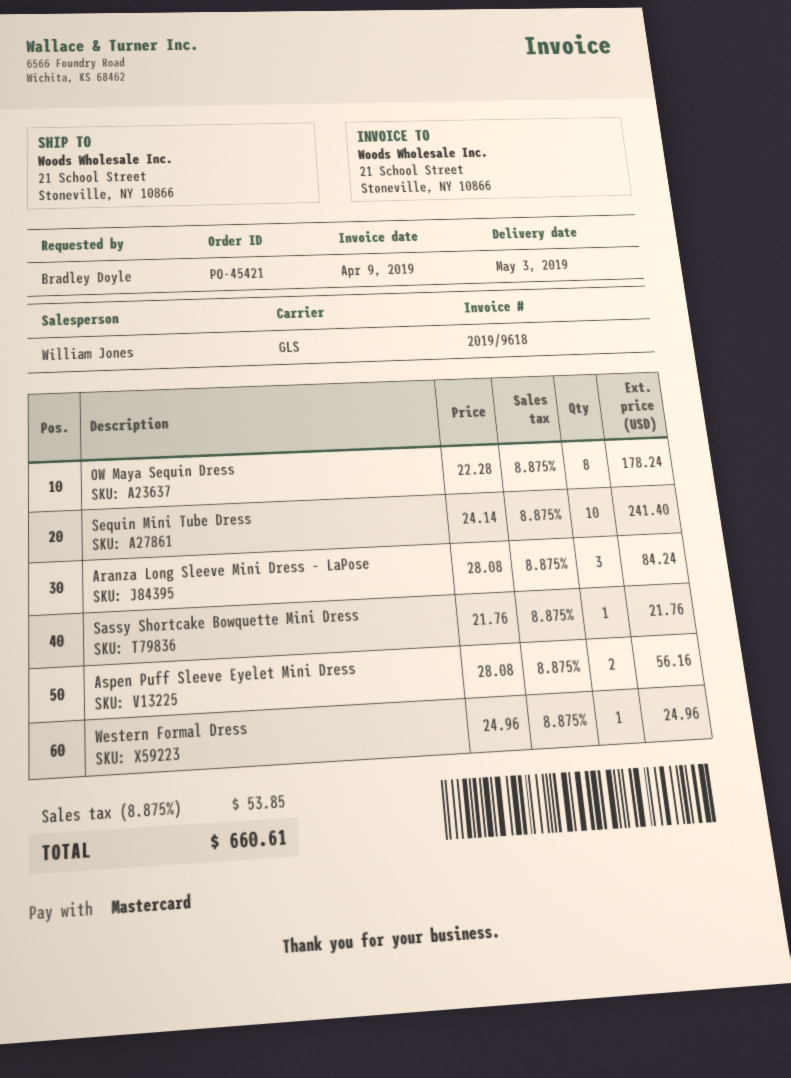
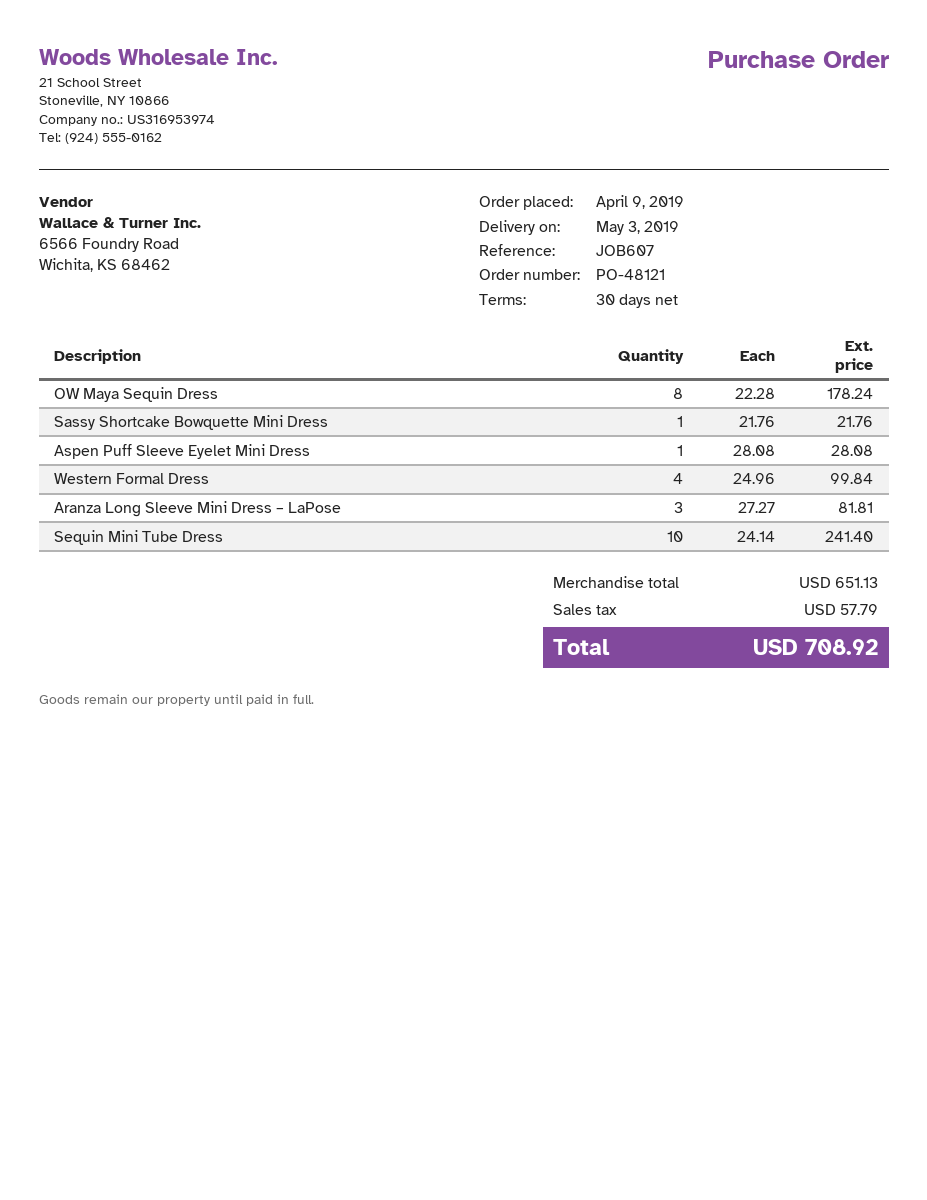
order number: PO-45421 -> PO-48121
Aranza Long Sleeve Mini Dress – LaPose: 3 x 28.08 = 84.24 -> 3 x 27.27 = 81.81
Aspen Puff Sleeve Eyelet Mini Dress: 2 x 28.08 = 56.16 -> 1 x 28.08 = 28.08
Western Formal Dress: 1 x 24.96 = 24.96 -> 4 x 24.96 = 99.84
tax: 53.85 -> 57.79
total: 660.61 -> 708.92

